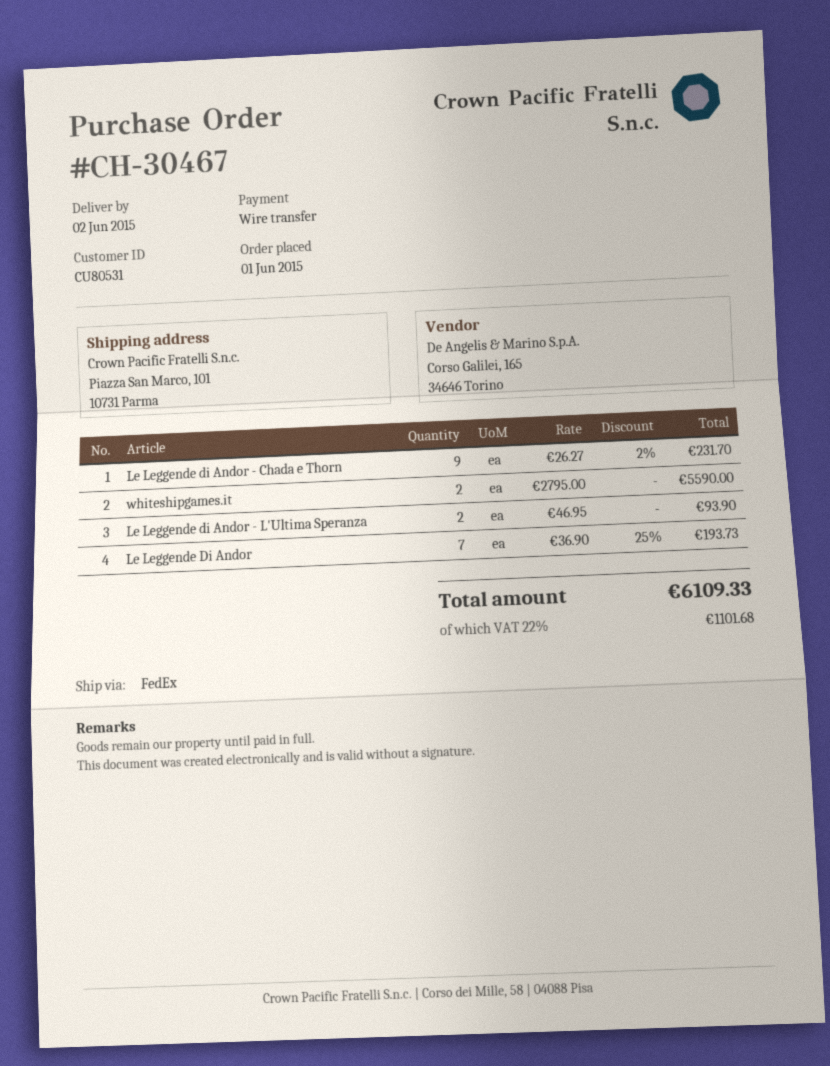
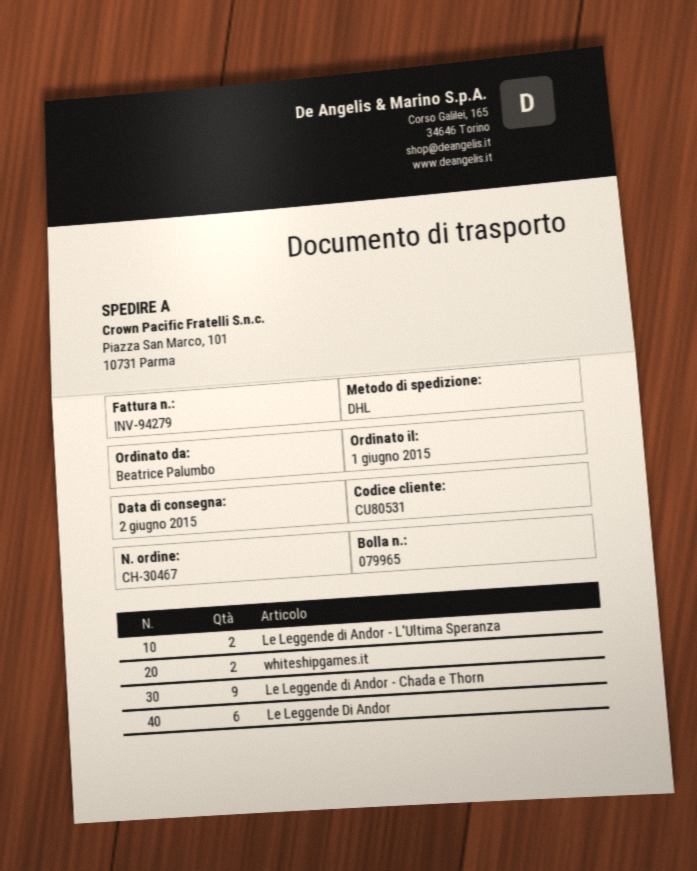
shipping method: FedEx -> DHL
Le Leggende Di Andor: 7 -> 6

